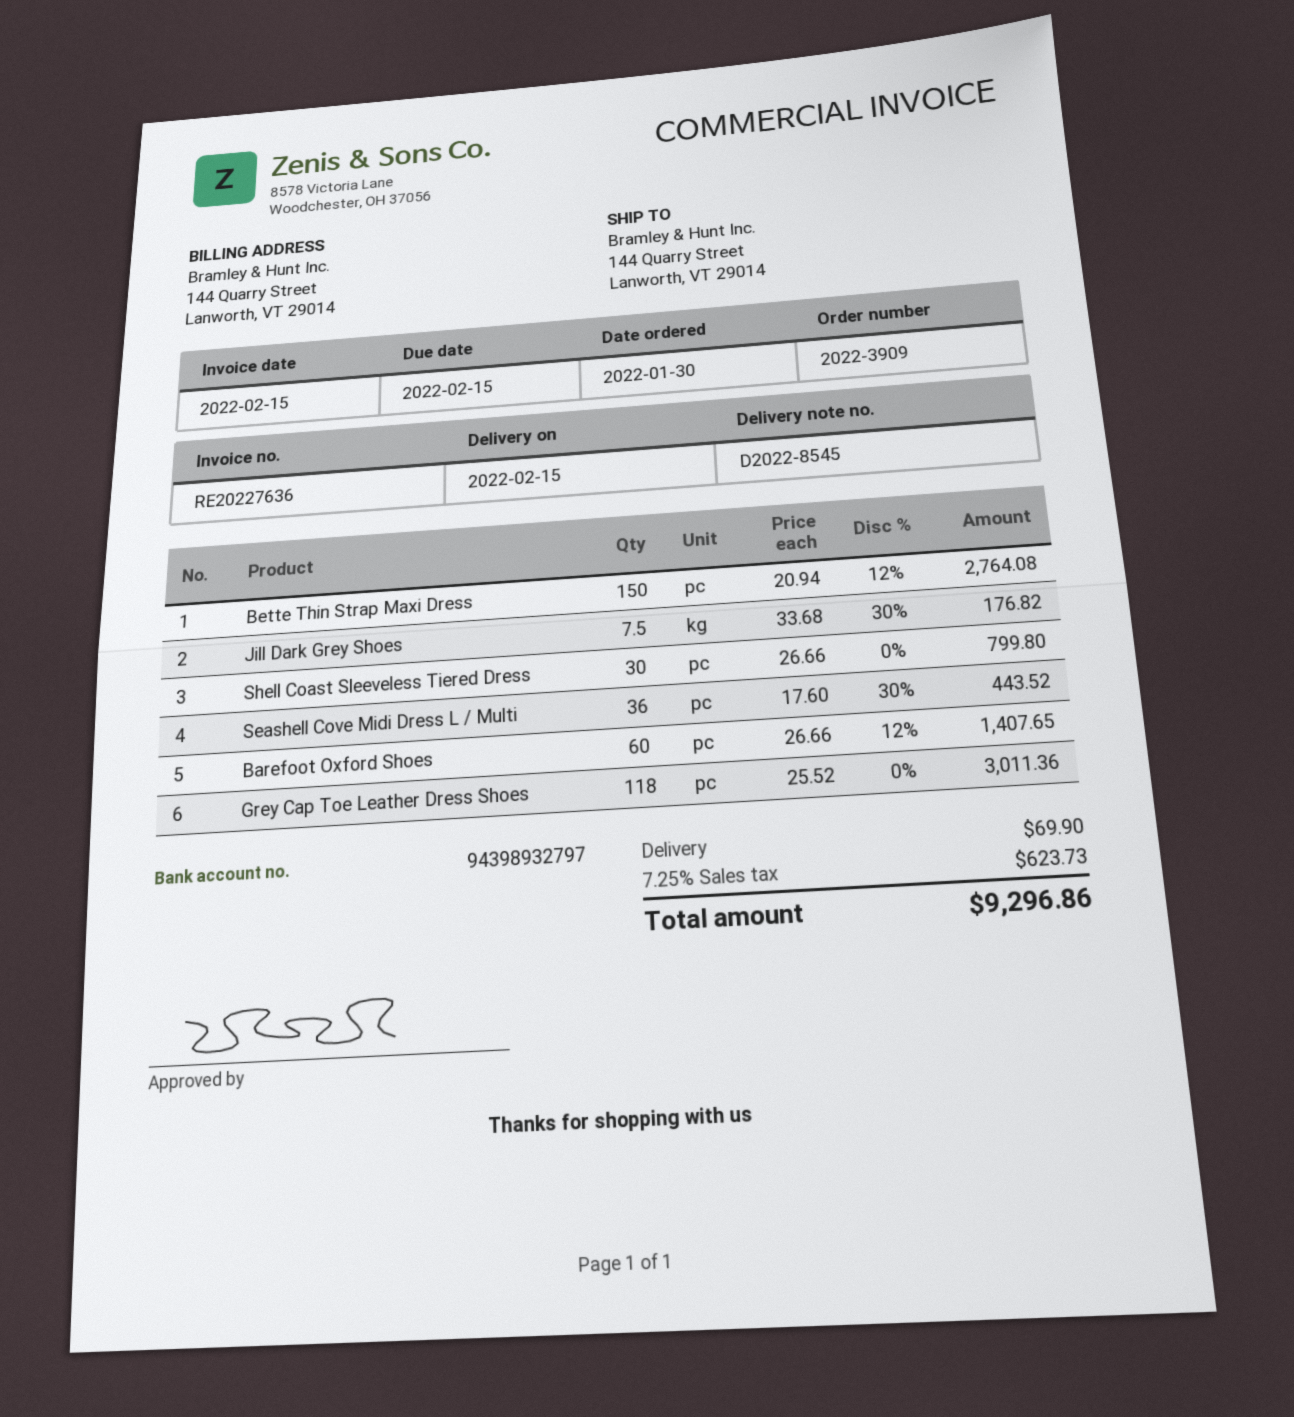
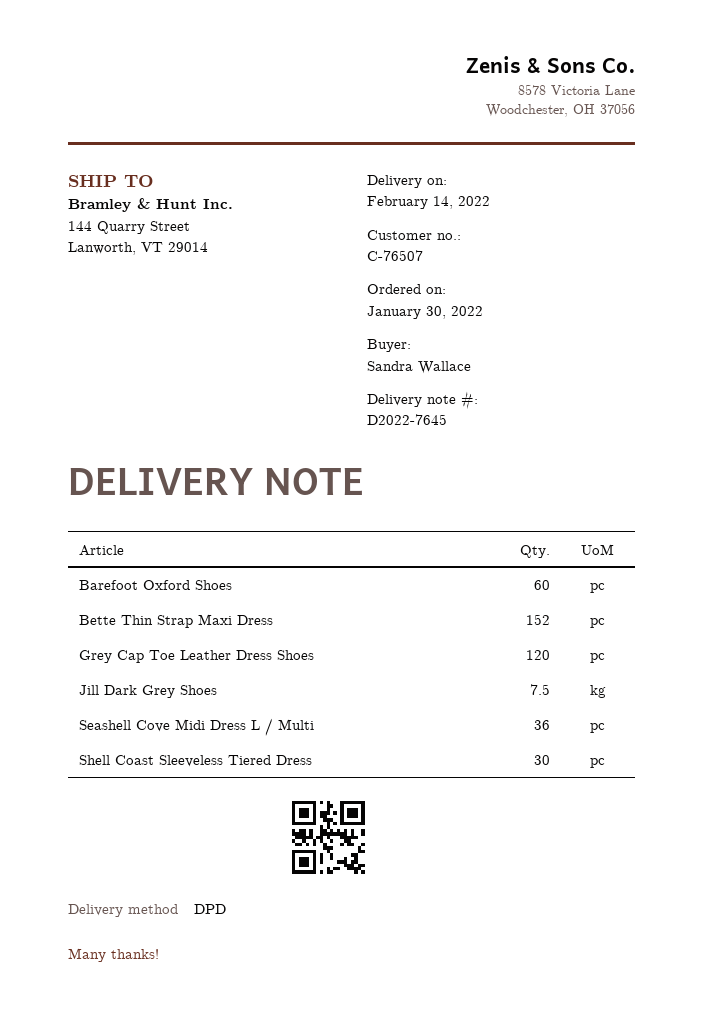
delivery note number: D2022-8545 -> D2022-7645
delivery date: 2022-02-15 -> 2022-02-14
Bette Thin Strap Maxi Dress: 150 -> 152
Grey Cap Toe Leather Dress Shoes: 118 -> 120

